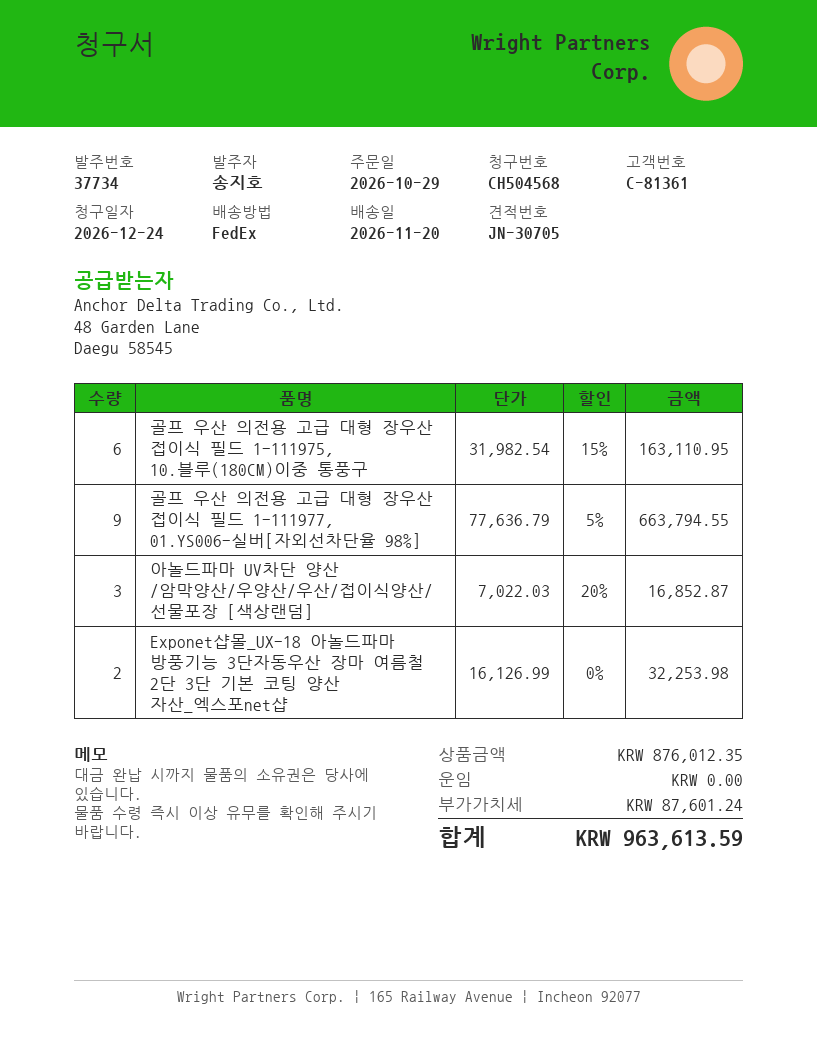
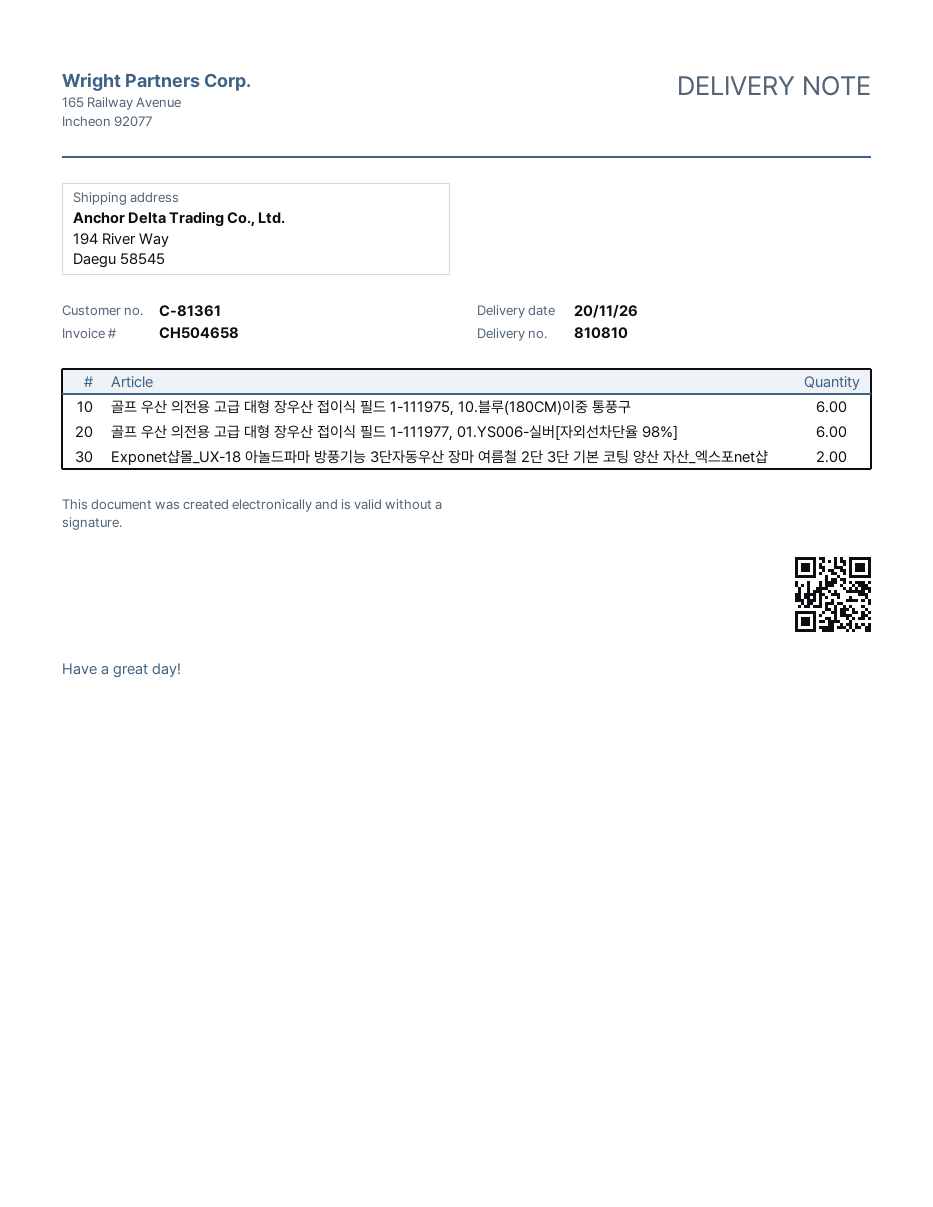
invoice number: CH504568 -> CH504658
골프 우산 의전용 고급 대형 장우산 접이식 필드 1-111977, 01.YS006-실버[자외선차단율 98%]: 9 -> 6
아놀드파마 UV차단 양산 /암막양산/우양산/우산/접이식양산/ 선물포장 [색상랜덤]: 3 -> none

